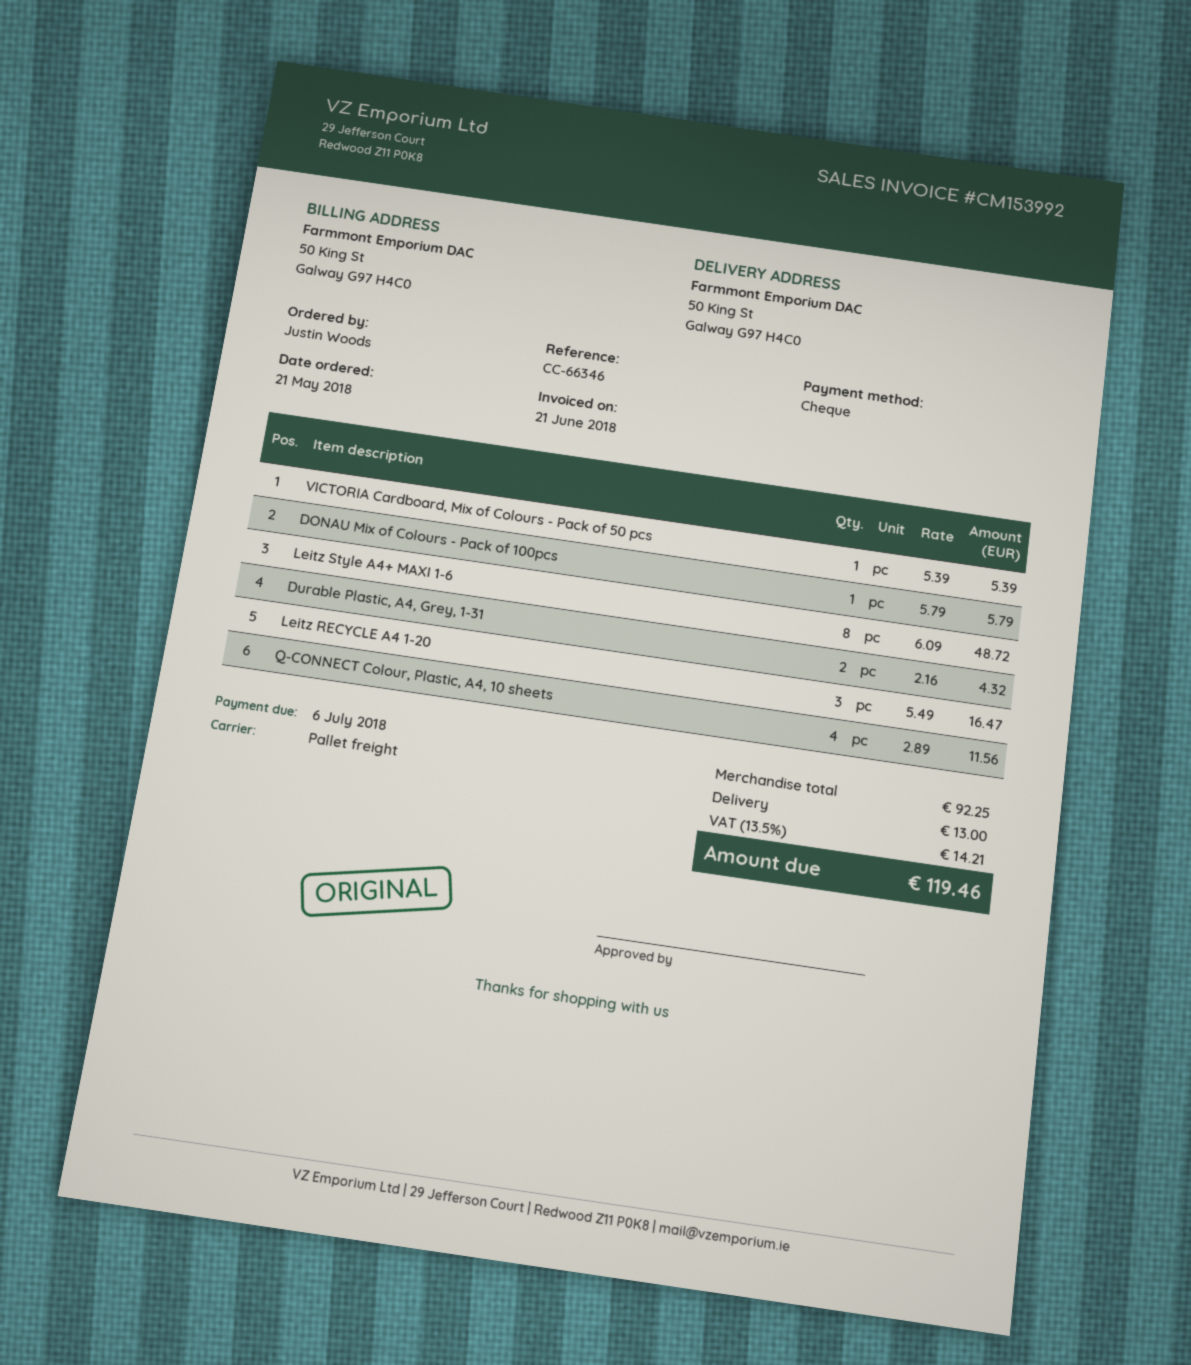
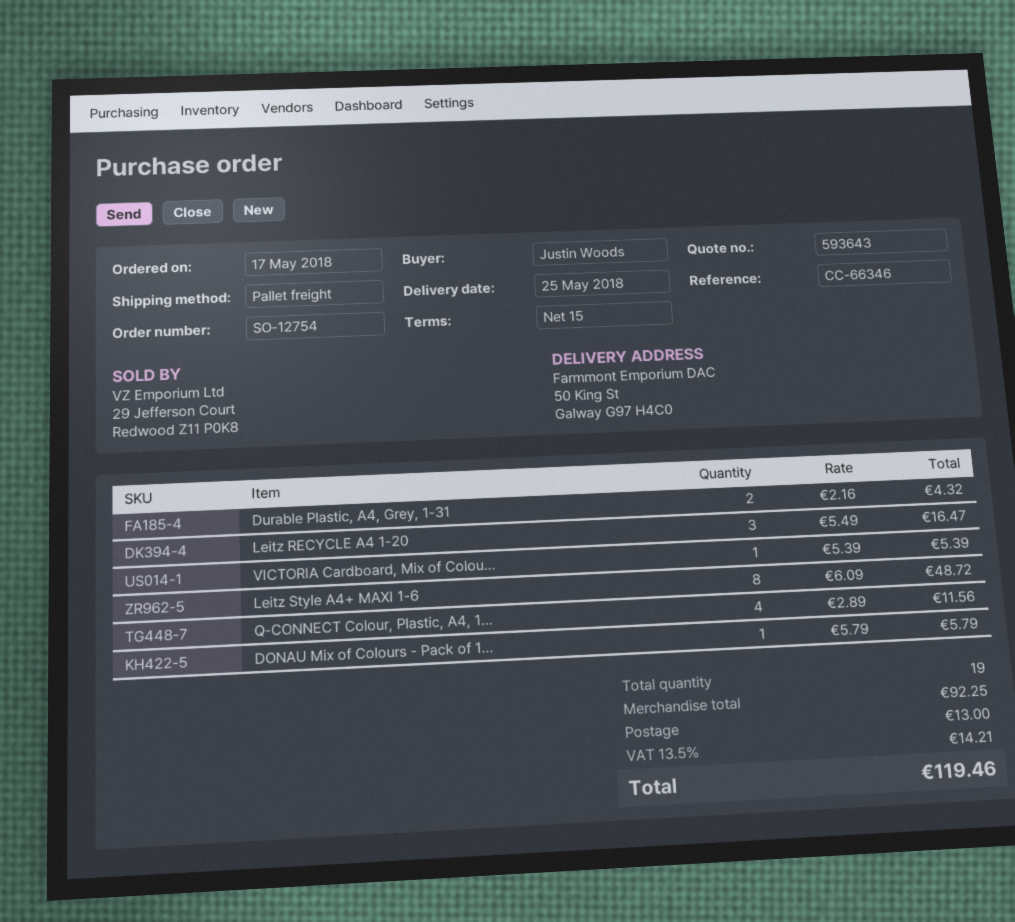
order date: 2018-05-21 -> 2018-05-17

